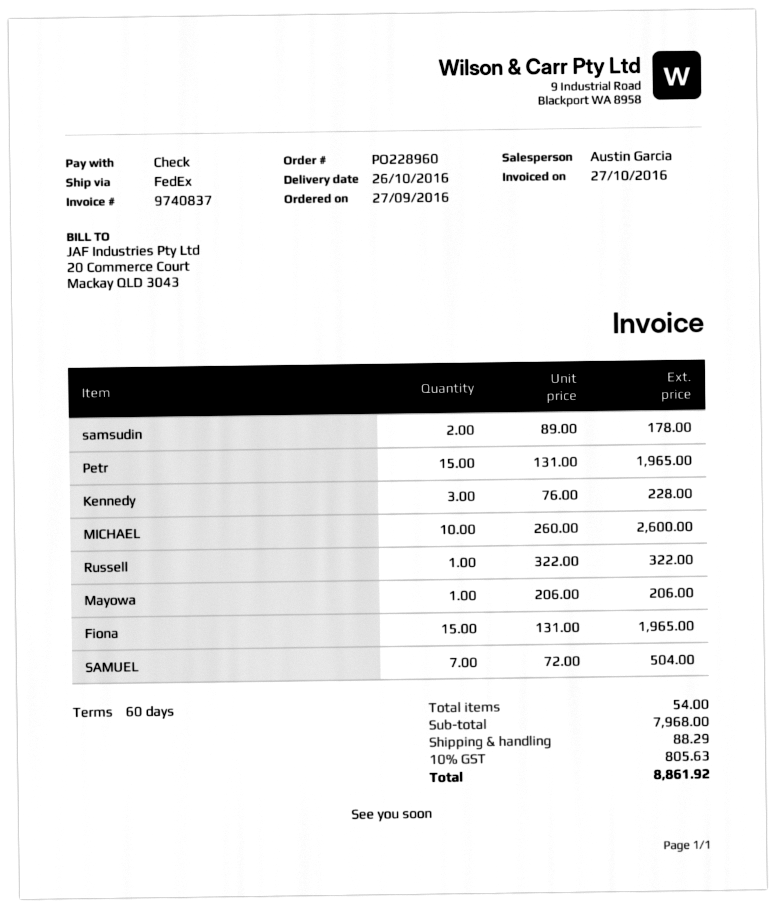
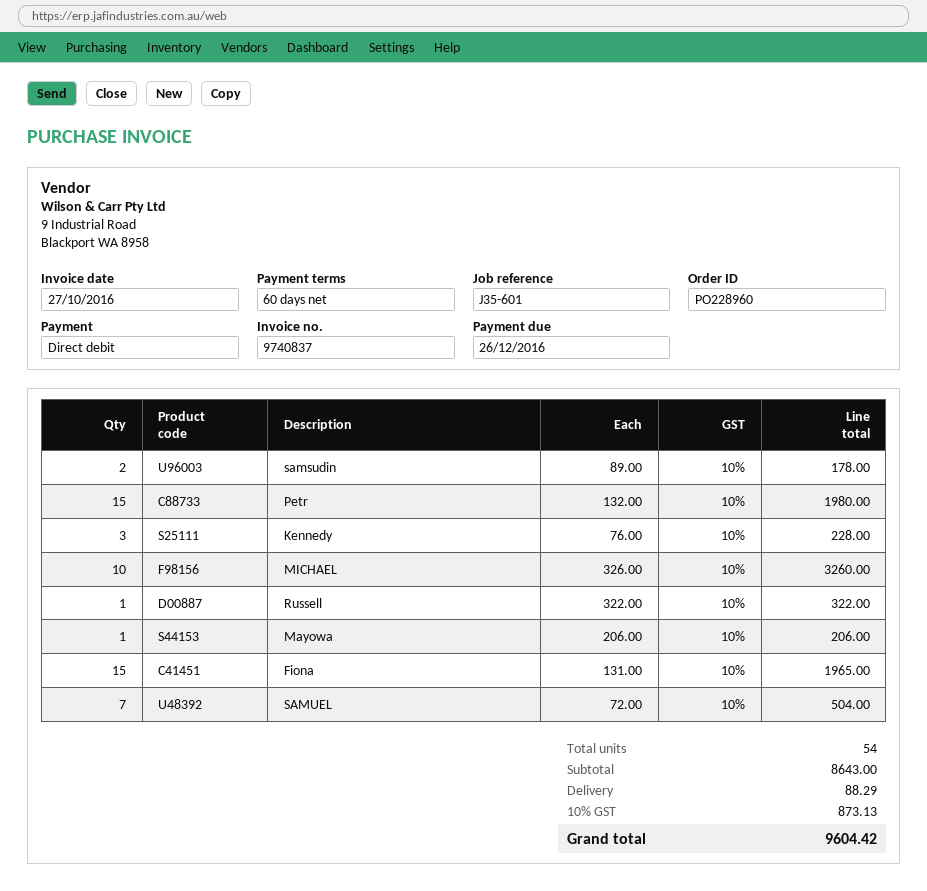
payment method: cheque -> direct debit
Petr: 15 x 131.00 = 1965.00 -> 15 x 132.00 = 1980.00
MICHAEL: 10 x 260.00 = 2600.00 -> 10 x 326.00 = 3260.00
subtotal: 7968.00 -> 8643.00
tax: 10% = 805.63 -> 10% = 873.13
total: 8861.92 -> 9604.42

